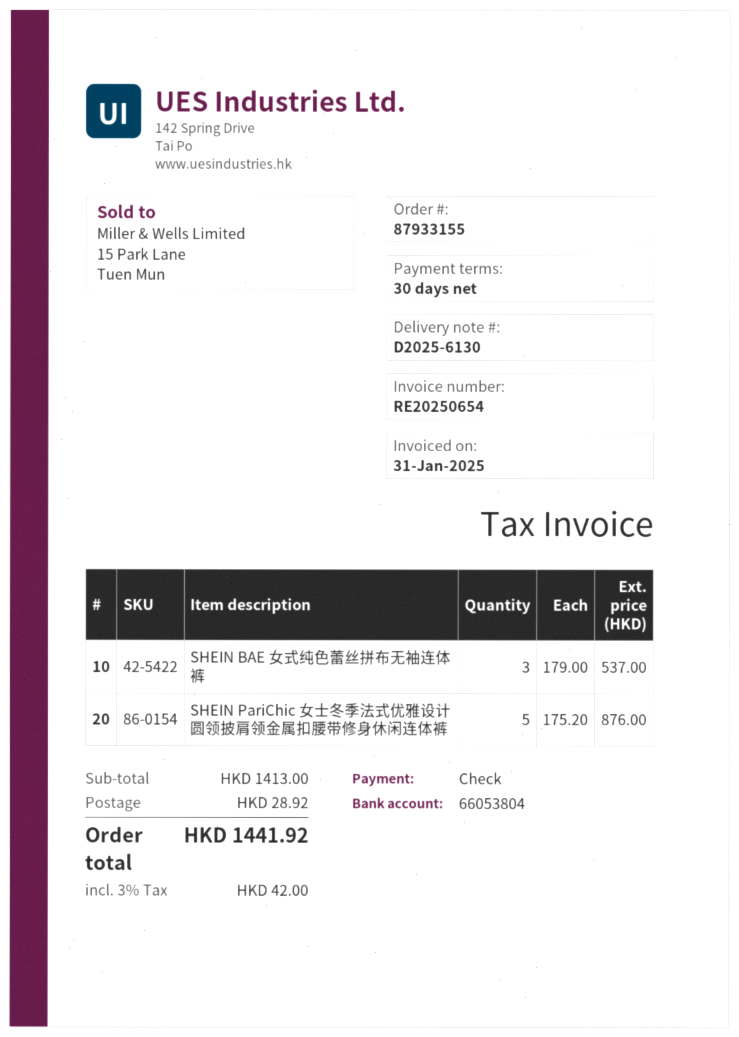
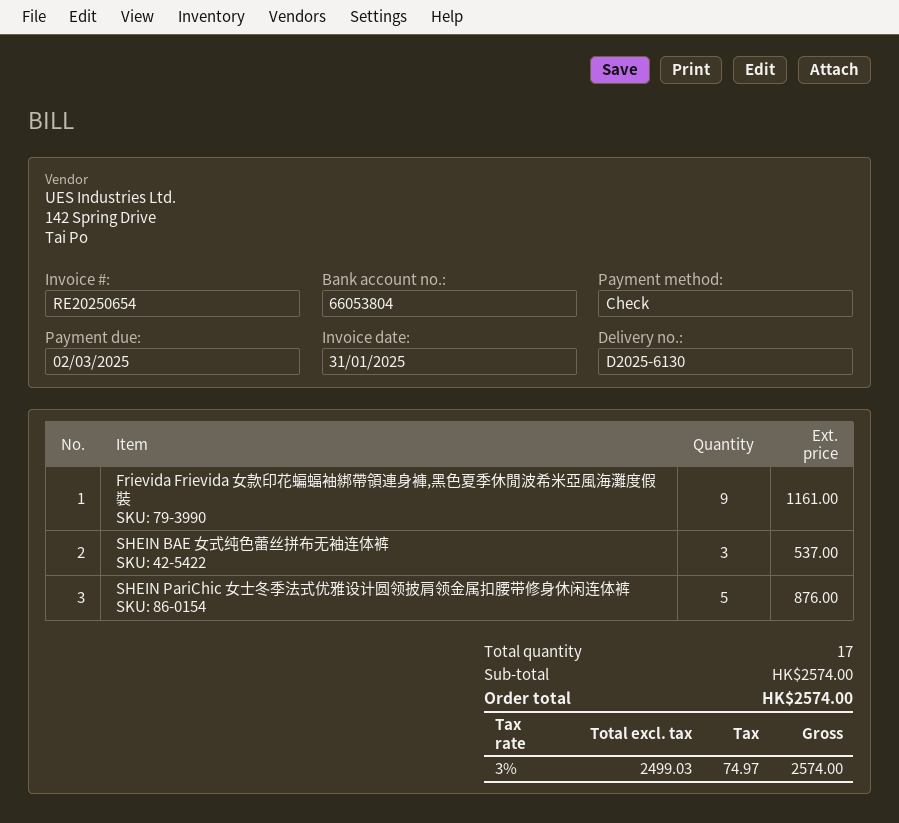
Frievida Frievida 女款印花蝙蝠袖綁帶領連身褲,黑色夏季休閒波希米亞風海灘度假裝: none -> 9 for 1161.00
subtotal: 1413.00 -> 2574.00
shipping: 28.92 -> none
tax: 3% = 42.00 -> 3% = 74.97
total: 1441.92 -> 2574.00

